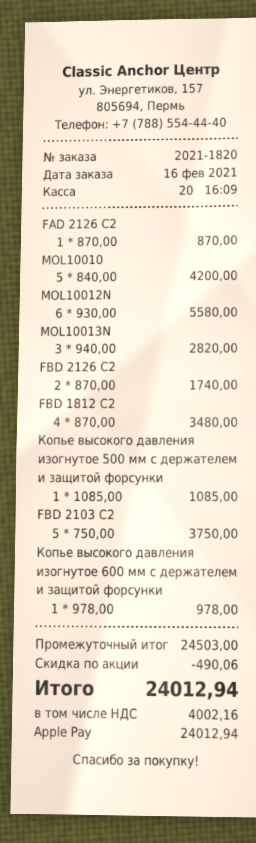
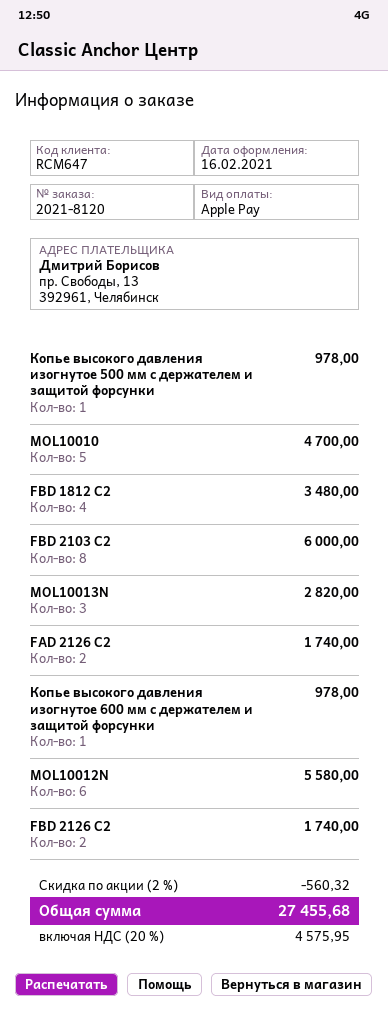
order number: 2021-1820 -> 2021-8120
FAD 2126 C2: 1 for 870.00 -> 2 for 1740.00
MOL10010: 5 for 4200.00 -> 5 for 4700.00
Копье высокого давления изогнутое 500 мм с держателем и защитой форсунки: 1 for 1085.00 -> 1 for 978.00
FBD 2103 C2: 5 for 3750.00 -> 8 for 6000.00
discount: 490.06 -> 560.32
tax: 4002.16 -> 4575.95
total: 24012.94 -> 27455.68

